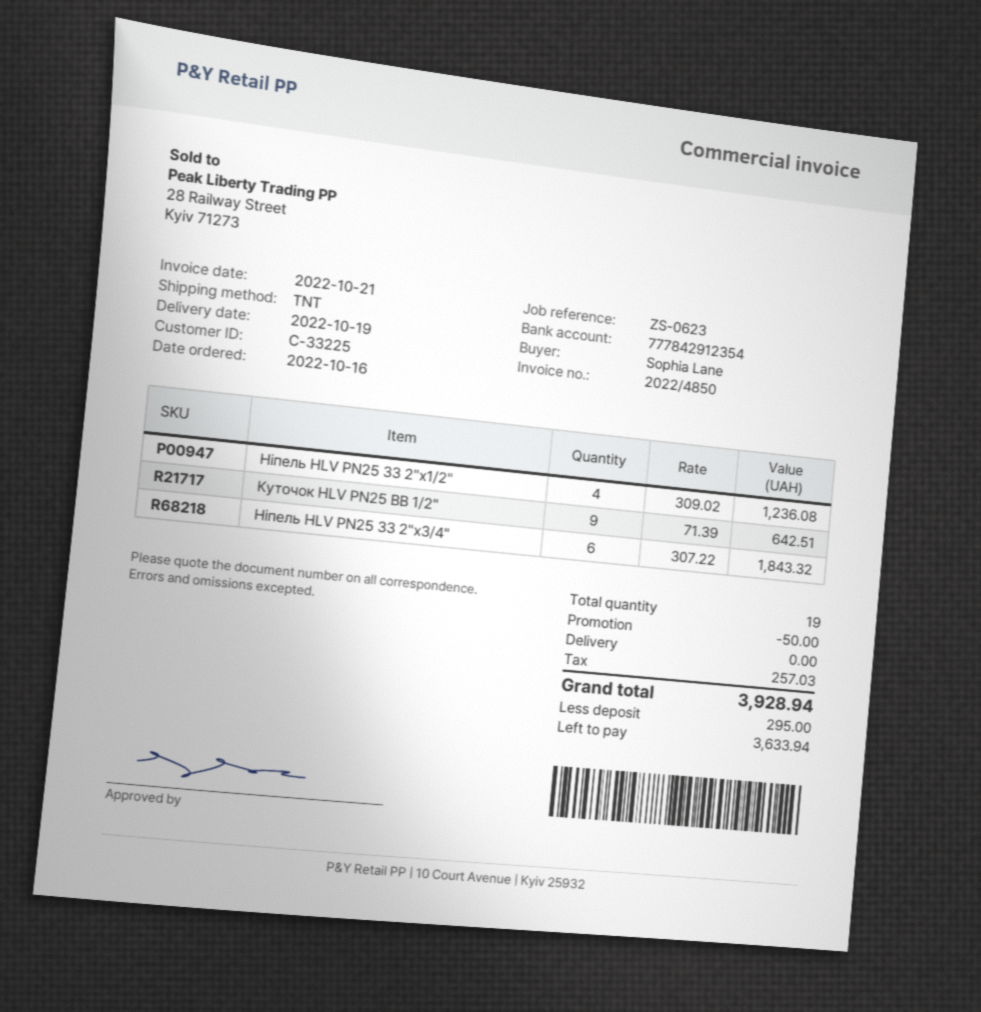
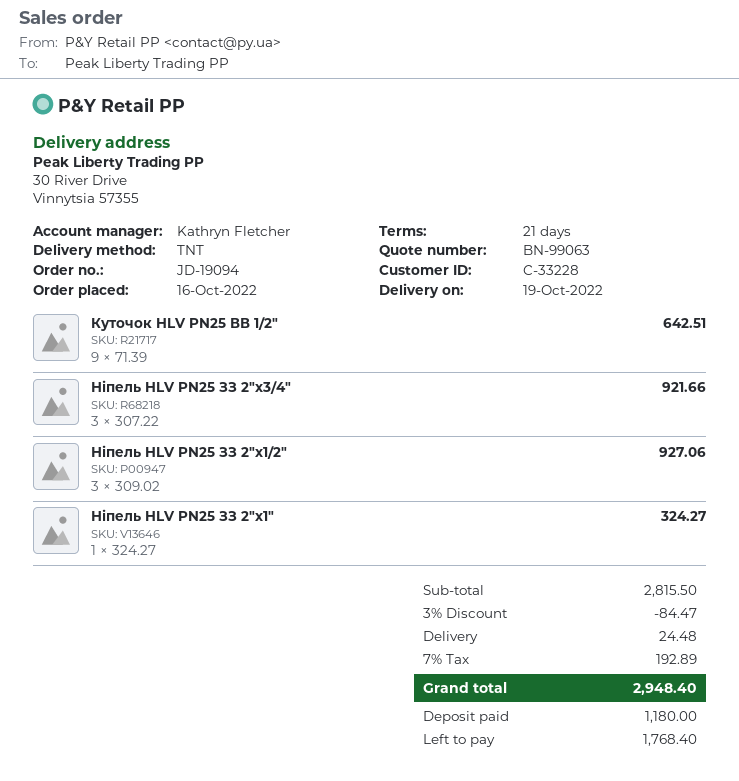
customer number: C-33225 -> C-33228
Ніпель HLV PN25 ЗЗ 2"x1/2": 4 x 309.02 = 1236.08 -> 3 x 309.02 = 927.06
Ніпель HLV PN25 ЗЗ 2"x3/4": 6 x 307.22 = 1843.32 -> 3 x 307.22 = 921.66
Ніпель HLV PN25 ЗЗ 2"x1": none -> 1 x 324.27 = 324.27
discount: 50.00 -> 84.47
shipping: 0.00 -> 24.48
tax: 257.03 -> 192.89
total: 3928.94 -> 2948.40
deposit: 295.00 -> 1180.00
balance: 3633.94 -> 1768.40

